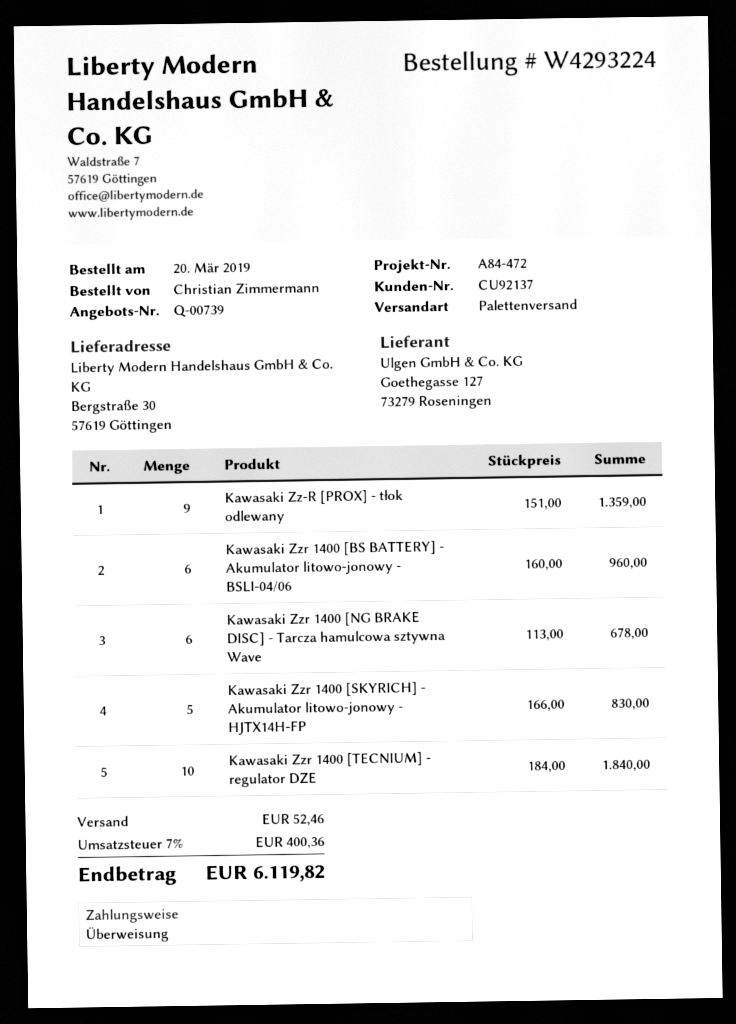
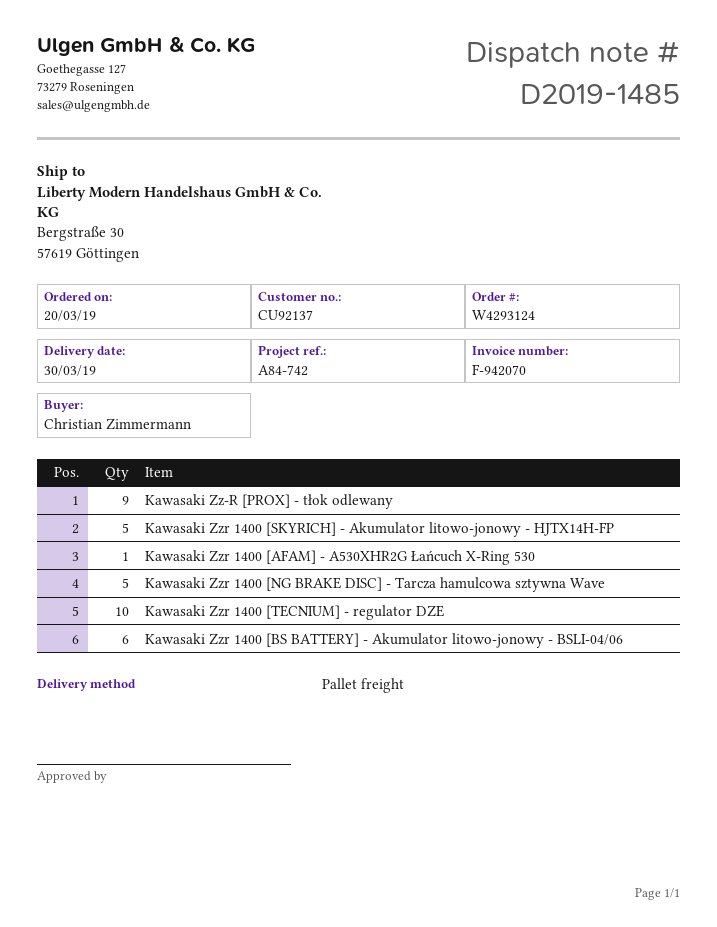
order number: W4293224 -> W4293124
reference: A84-472 -> A84-742
Kawasaki Zzr 1400 [NG BRAKE DISC] - Tarcza hamulcowa sztywna Wave: 6 -> 5
Kawasaki Zzr 1400 [AFAM] - A530XHR2G Łańcuch X-Ring 530: none -> 1

